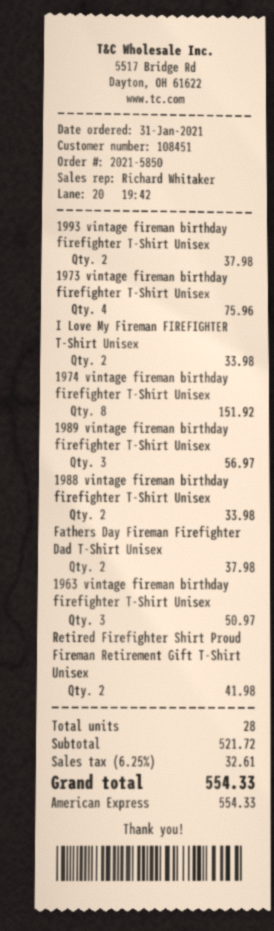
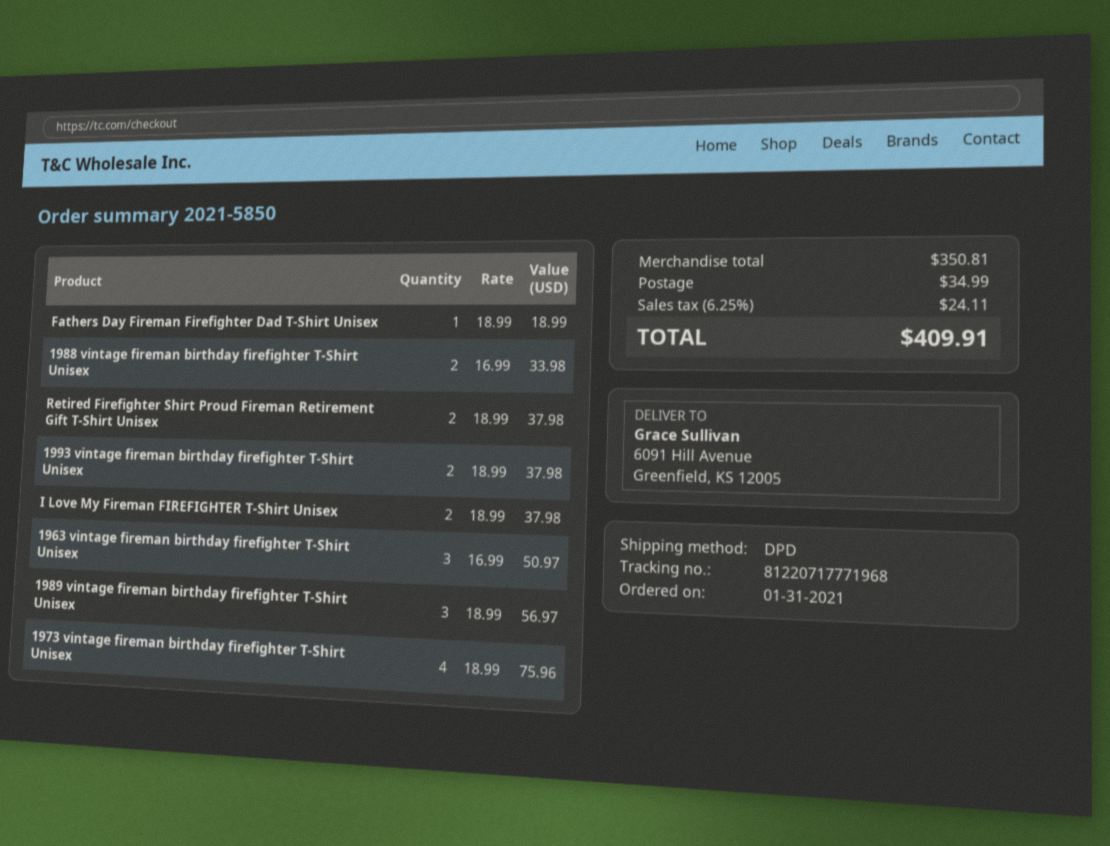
I Love My Fireman FIREFIGHTER T-Shirt Unisex: 2 for 33.98 -> 2 for 37.98
1974 vintage fireman birthday firefighter T-Shirt Unisex: 8 for 151.92 -> none
Fathers Day Fireman Firefighter Dad T-Shirt Unisex: 2 for 37.98 -> 1 for 18.99
Retired Firefighter Shirt Proud Fireman Retirement Gift T-Shirt Unisex: 2 for 41.98 -> 2 for 37.98
subtotal: 521.72 -> 350.81
shipping: none -> 34.99
tax: 6.25% = 32.61 -> 6.25% = 24.11
total: 554.33 -> 409.91

